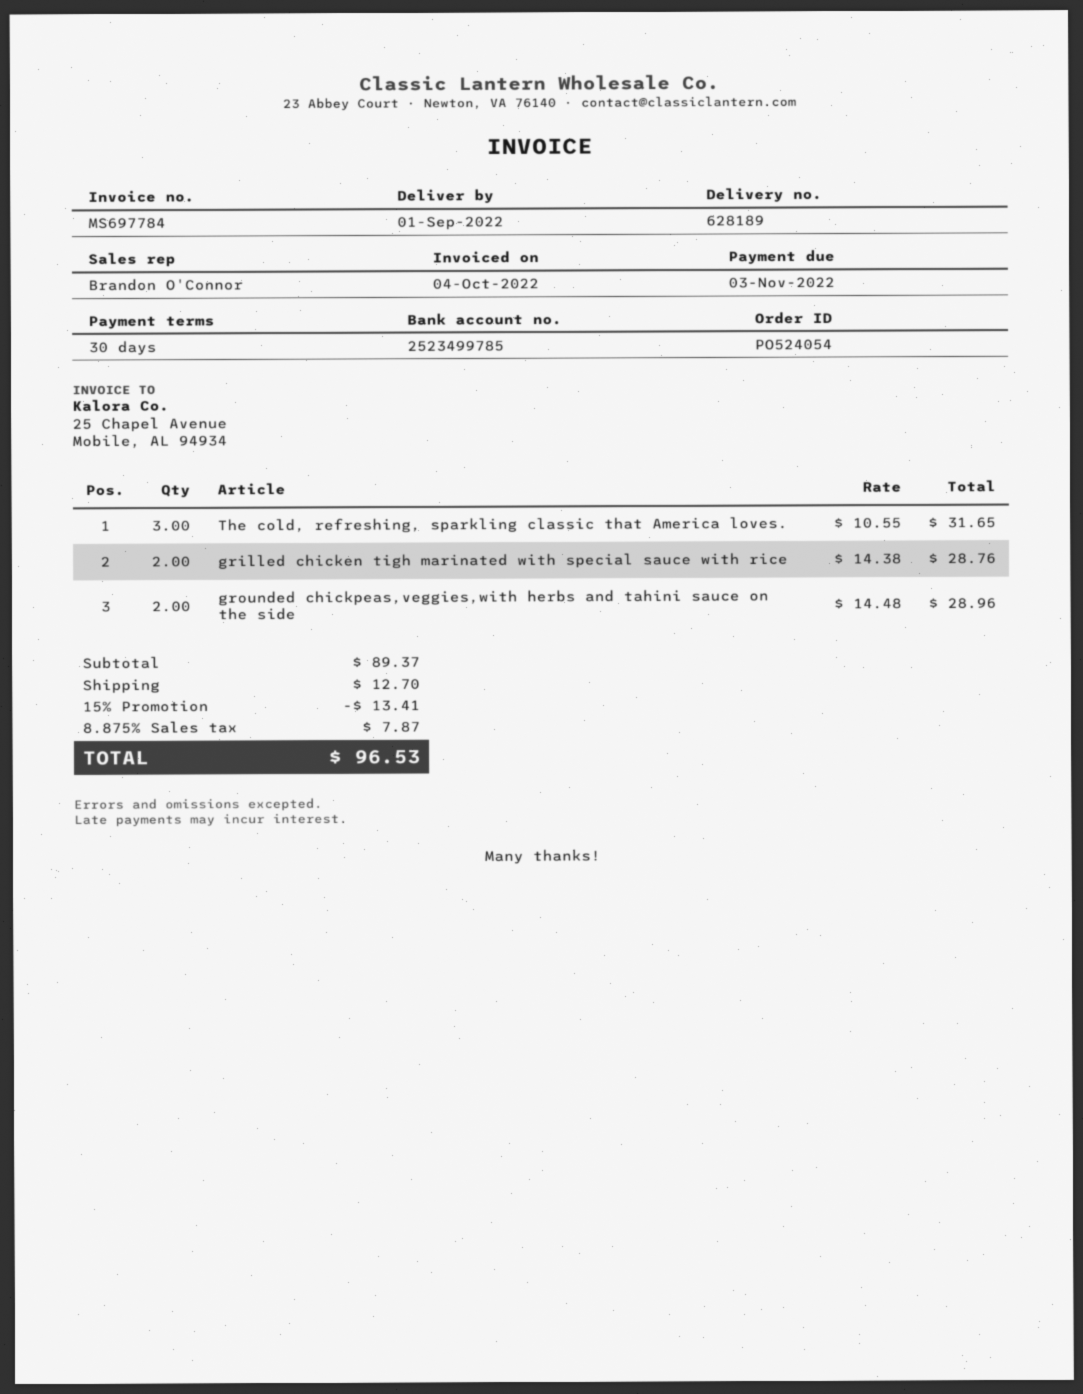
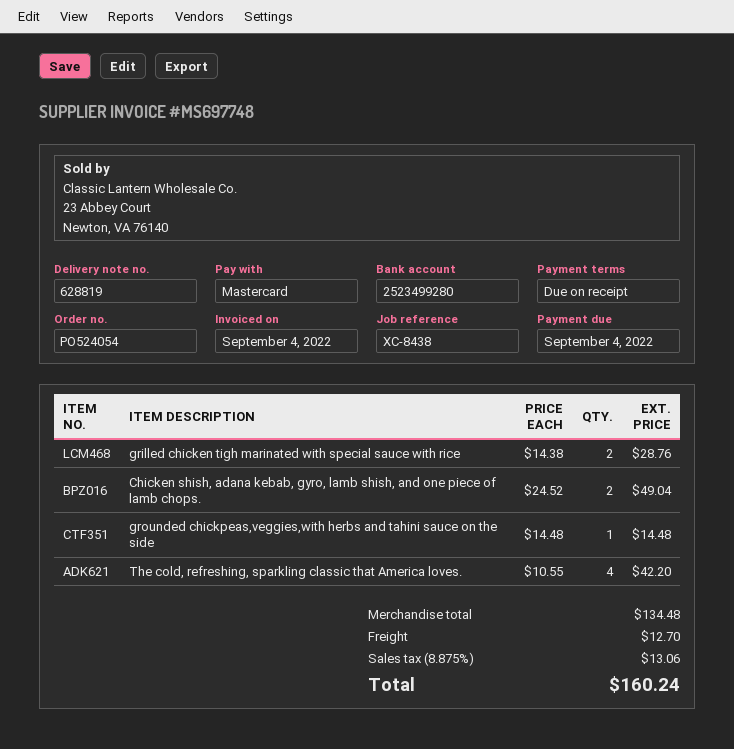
delivery note number: 628189 -> 628819
invoice number: MS697784 -> MS697748
invoice date: 2022-10-04 -> 2022-09-04
payment terms: 30 days -> on receipt
due date: 2022-11-03 -> 2022-09-04
bank account: 2523499785 -> 2523499280
The cold, refreshing, sparkling classic that America loves.: 3 x 10.55 = 31.65 -> 4 x 10.55 = 42.20
grounded chickpeas,veggies,with herbs and tahini sauce on the side: 2 x 14.48 = 28.96 -> 1 x 14.48 = 14.48
Chicken shish, adana kebab, gyro, lamb shish, and one piece of lamb chops.: none -> 2 x 24.52 = 49.04
subtotal: 89.37 -> 134.48
discount: 15% = 13.41 -> none
tax: 8.875% = 7.87 -> 8.875% = 13.06
total: 96.53 -> 160.24

